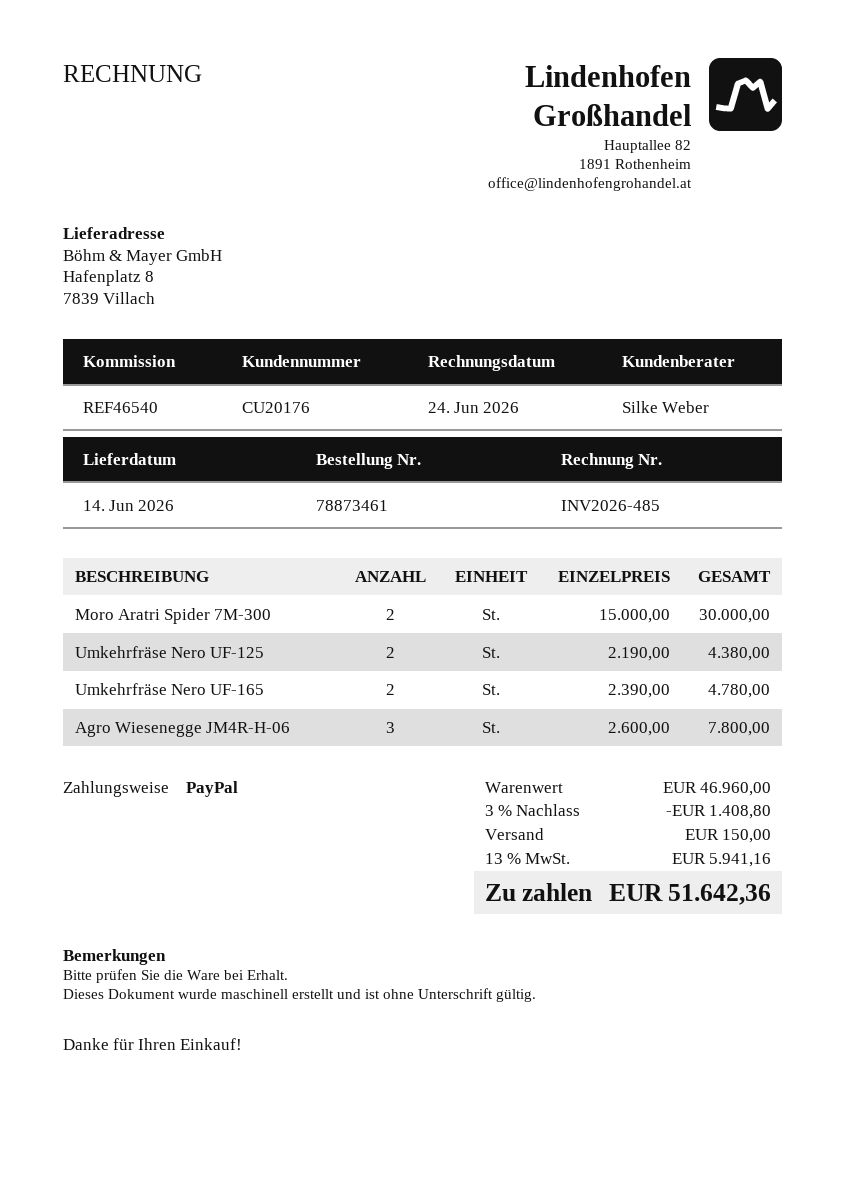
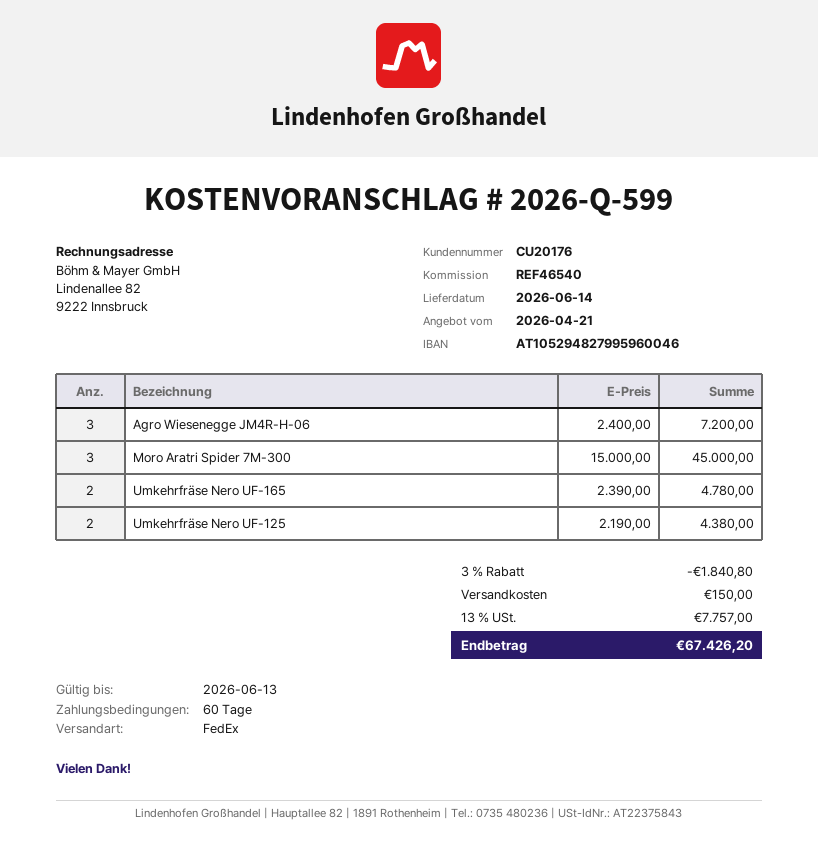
Moro Aratri Spider 7M-300: 2 x 15000.00 = 30000.00 -> 3 x 15000.00 = 45000.00
Agro Wiesenegge JM4R-H-06: 3 x 2600.00 = 7800.00 -> 3 x 2400.00 = 7200.00
discount: 3% = 1408.80 -> 3% = 1840.80
tax: 13% = 5941.16 -> 13% = 7757.00
total: 51642.36 -> 67426.20

